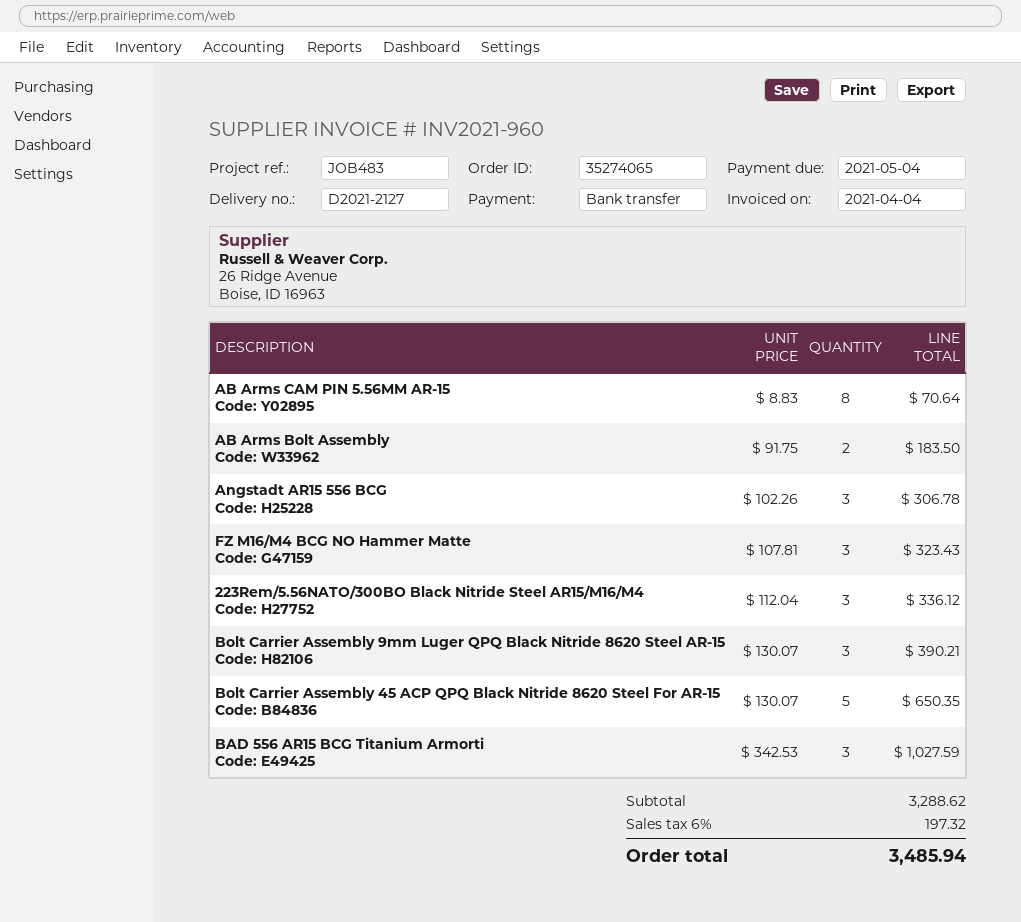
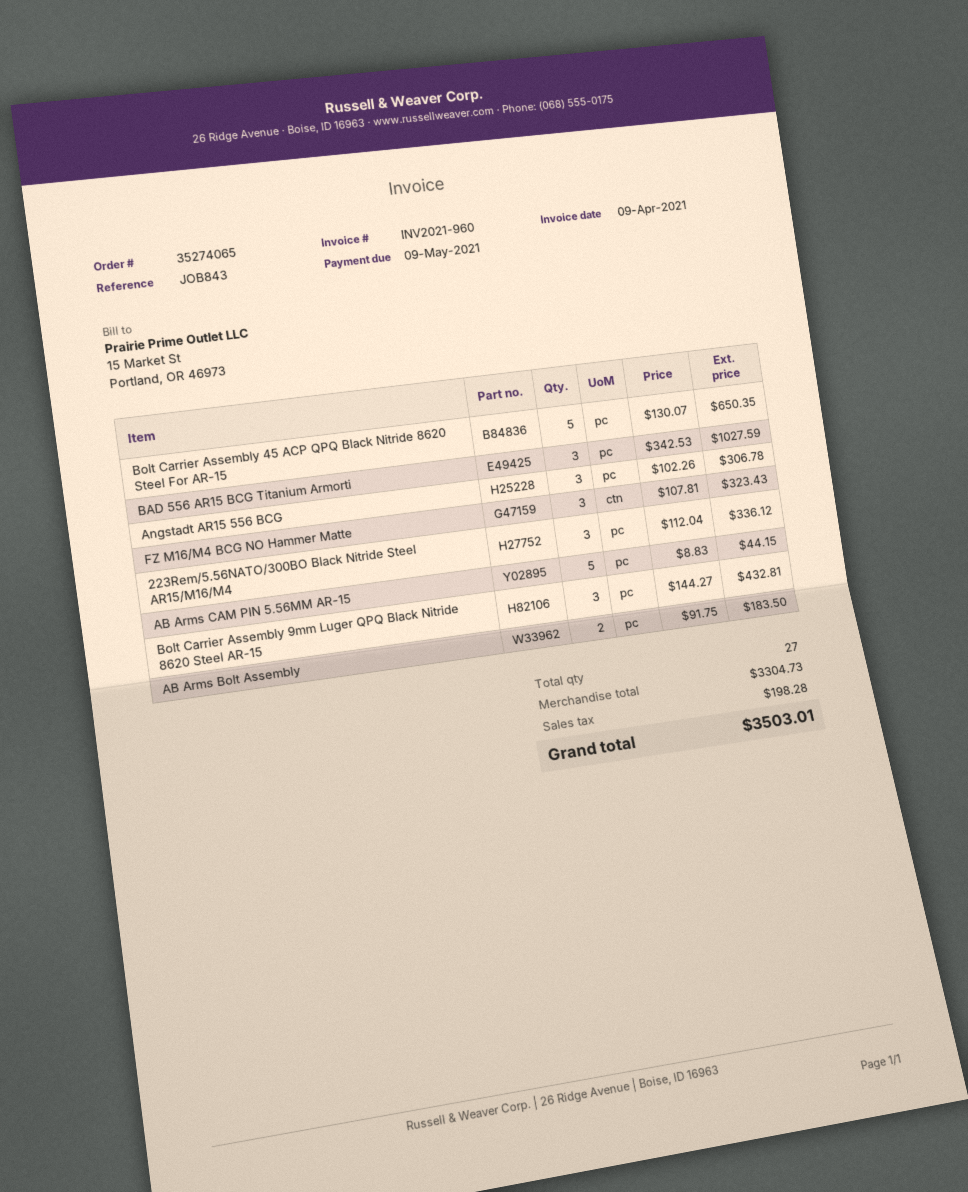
invoice date: 2021-04-04 -> 2021-04-09
due date: 2021-05-04 -> 2021-05-09
reference: JOB483 -> JOB843
AB Arms CAM PIN 5.56MM AR-15: 8 x 8.83 = 70.64 -> 5 x 8.83 = 44.15
Bolt Carrier Assembly 9mm Luger QPQ Black Nitride 8620 Steel AR-15: 3 x 130.07 = 390.21 -> 3 x 144.27 = 432.81
subtotal: 3288.62 -> 3304.73
tax: 197.32 -> 198.28
total: 3485.94 -> 3503.01

